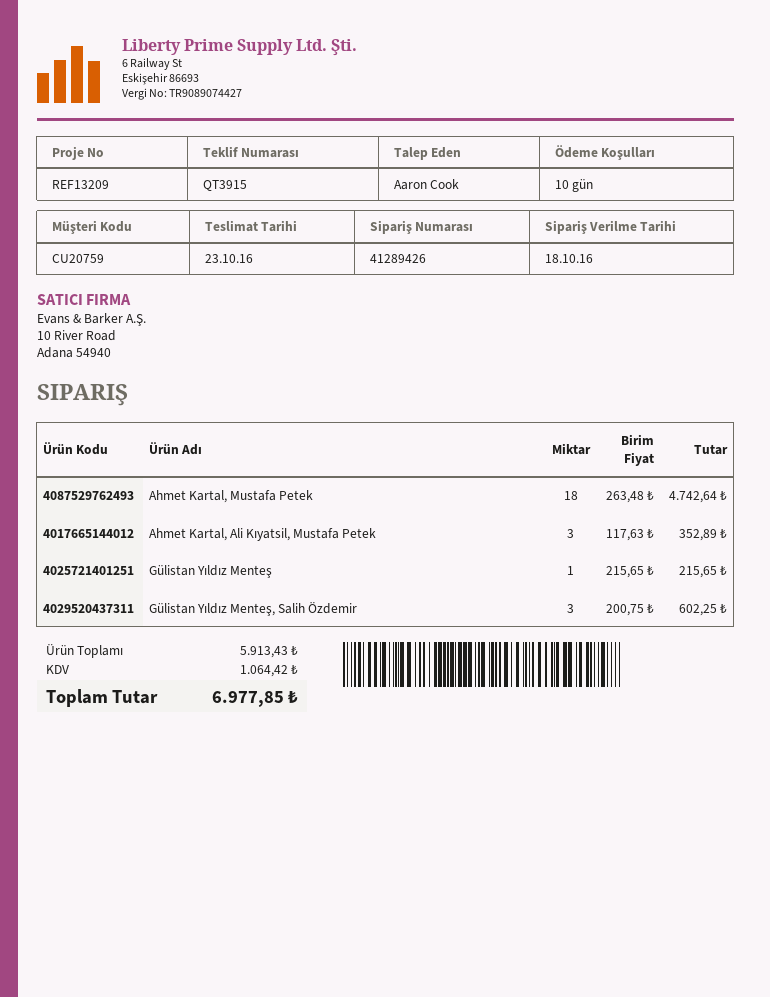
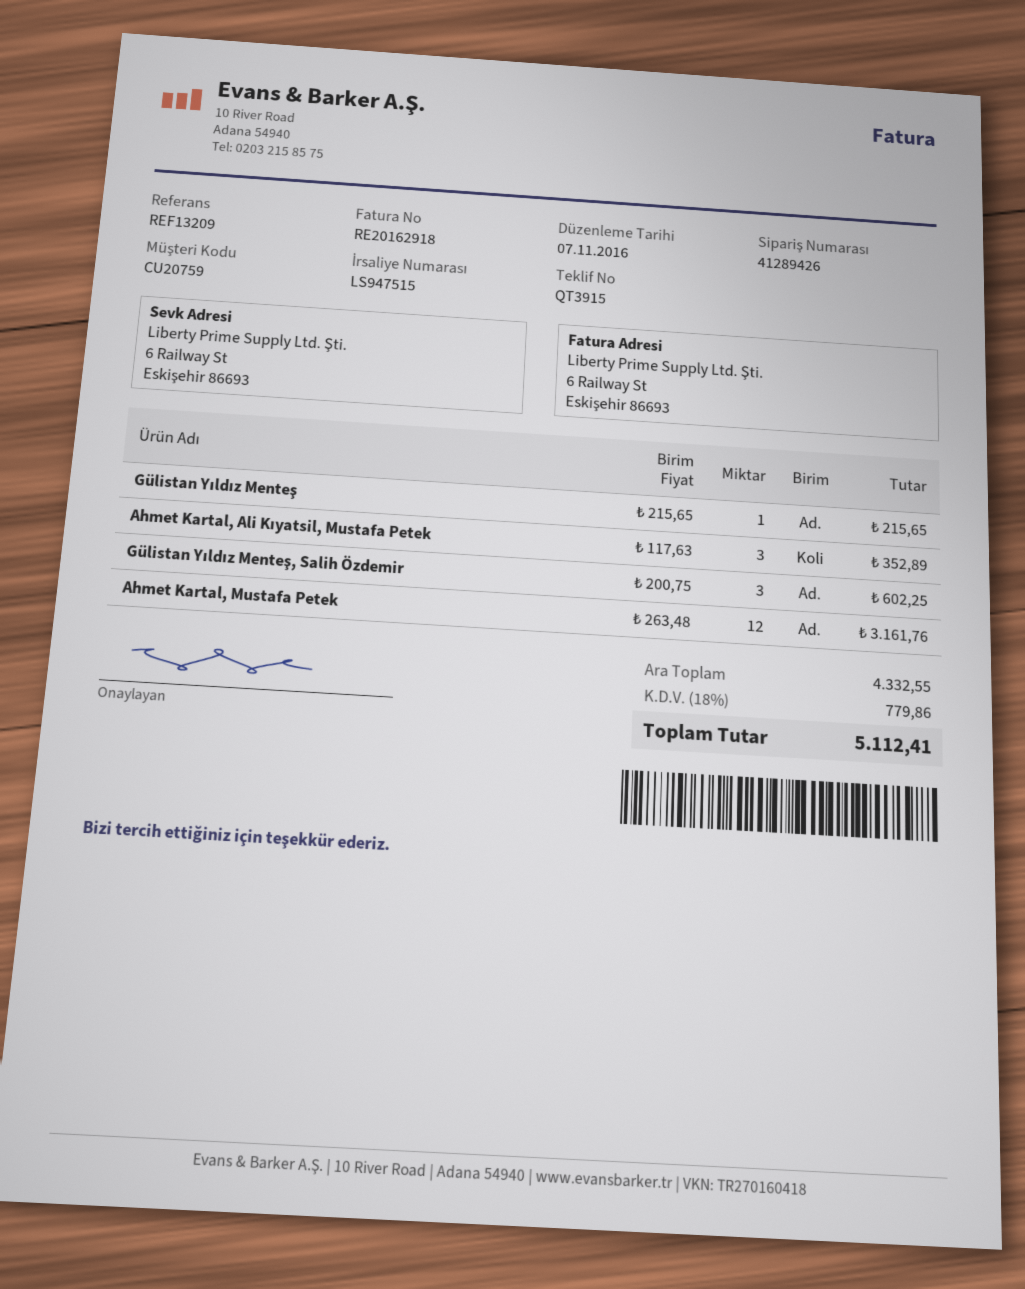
Ahmet Kartal, Mustafa Petek: 18 x 263.48 = 4742.64 -> 12 x 263.48 = 3161.76
subtotal: 5913.43 -> 4332.55
tax: 1064.42 -> 779.86
total: 6977.85 -> 5112.41

